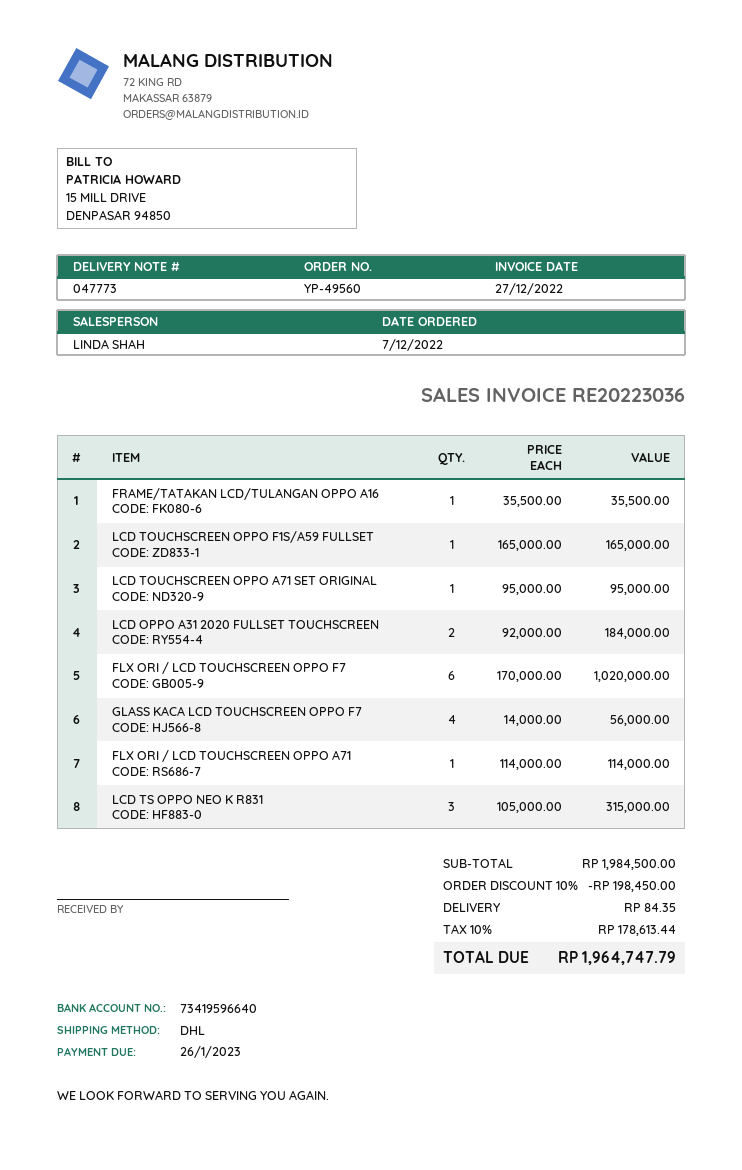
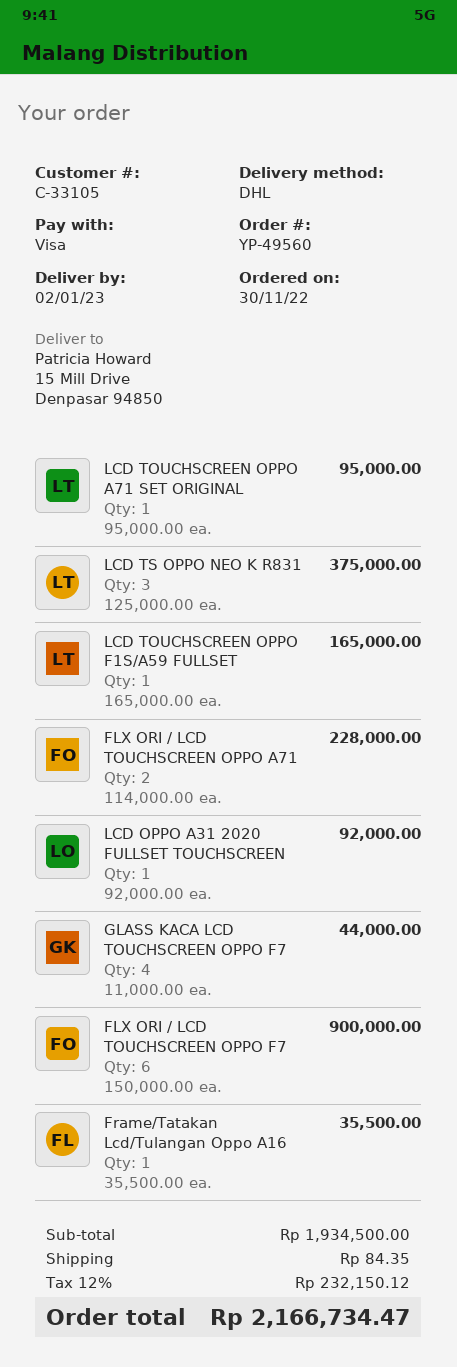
order date: 2022-12-07 -> 2022-11-30
LCD OPPO A31 2020 FULLSET TOUCHSCREEN: 2 x 92000.00 = 184000.00 -> 1 x 92000.00 = 92000.00
FLX ORI / LCD TOUCHSCREEN OPPO F7: 6 x 170000.00 = 1020000.00 -> 6 x 150000.00 = 900000.00
GLASS KACA LCD TOUCHSCREEN OPPO F7: 4 x 14000.00 = 56000.00 -> 4 x 11000.00 = 44000.00
FLX ORI / LCD TOUCHSCREEN OPPO A71: 1 x 114000.00 = 114000.00 -> 2 x 114000.00 = 228000.00
LCD TS OPPO NEO K R831: 3 x 105000.00 = 315000.00 -> 3 x 125000.00 = 375000.00
subtotal: 1984500.00 -> 1934500.00
discount: 10% = 198450.00 -> none
tax: 10% = 178613.44 -> 12% = 232150.12
total: 1964747.79 -> 2166734.47

